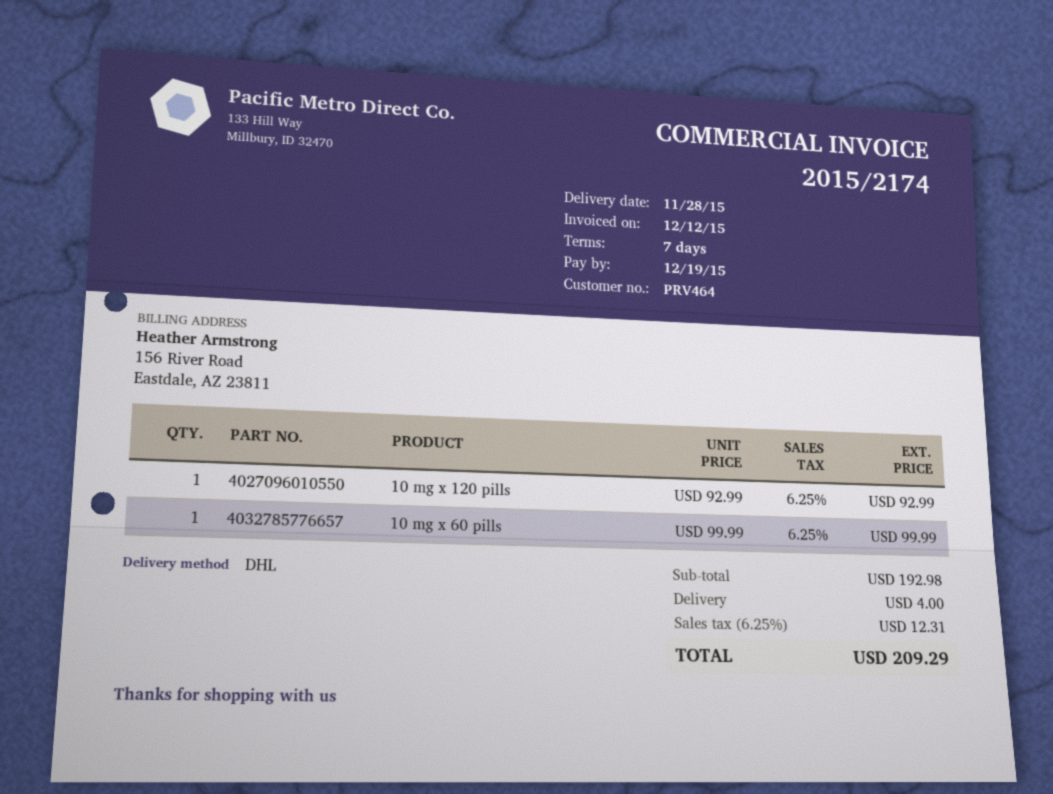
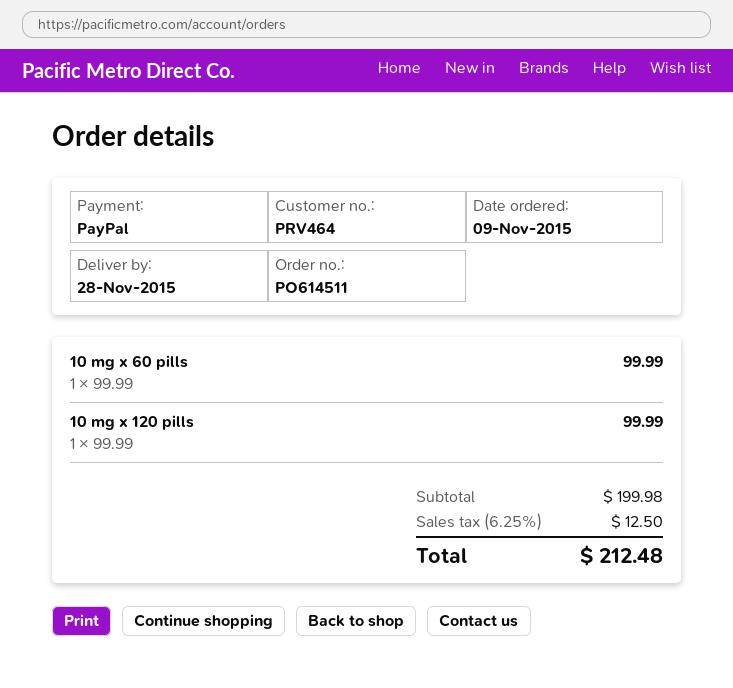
10 mg x 120 pills: 1 x 92.99 = 92.99 -> 1 x 99.99 = 99.99
subtotal: 192.98 -> 199.98
shipping: 4.00 -> none
tax: 6.25% = 12.31 -> 6.25% = 12.50
total: 209.29 -> 212.48

